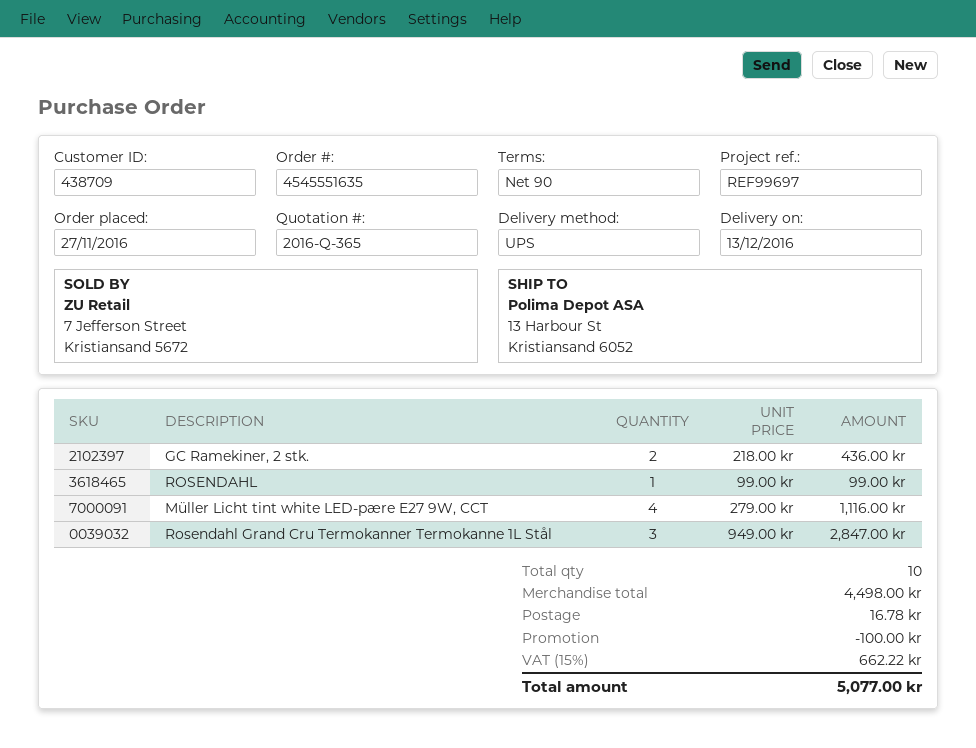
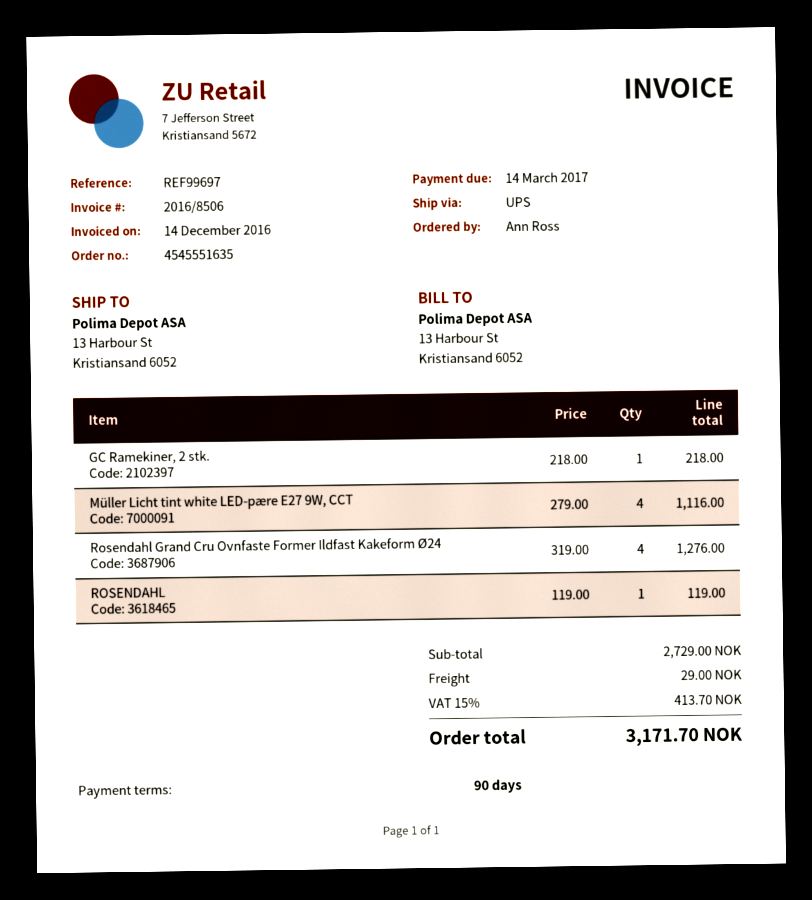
GC Ramekiner, 2 stk.: 2 x 218.00 = 436.00 -> 1 x 218.00 = 218.00
ROSENDAHL: 1 x 99.00 = 99.00 -> 1 x 119.00 = 119.00
Rosendahl Grand Cru Termokanner Termokanne 1L Stål: 3 x 949.00 = 2847.00 -> none
Rosendahl Grand Cru Ovnfaste Former Ildfast Kakeform Ø24: none -> 4 x 319.00 = 1276.00
subtotal: 4498.00 -> 2729.00
discount: 100.00 -> none
shipping: 16.78 -> 29.00
tax: 15% = 662.22 -> 15% = 413.70
total: 5077.00 -> 3171.70

